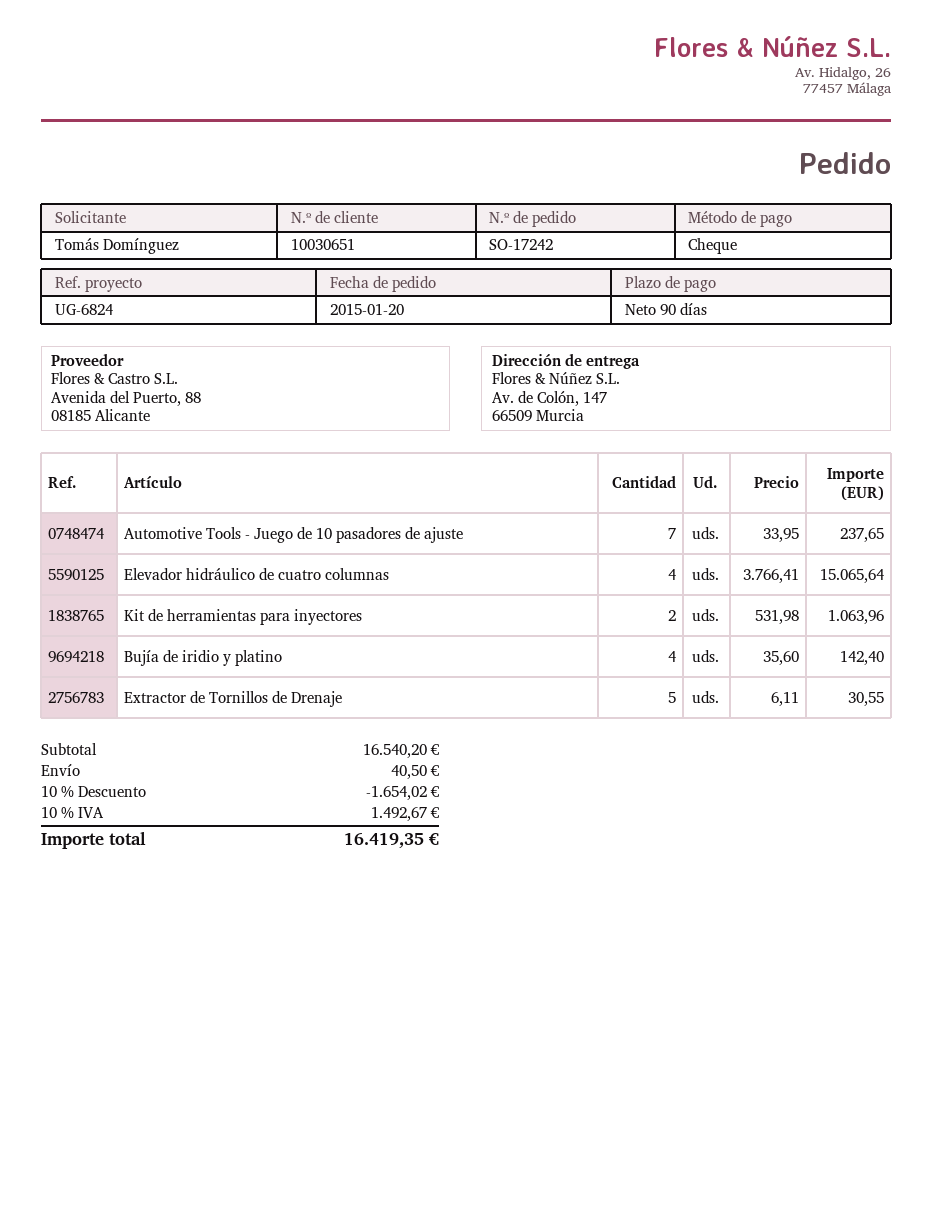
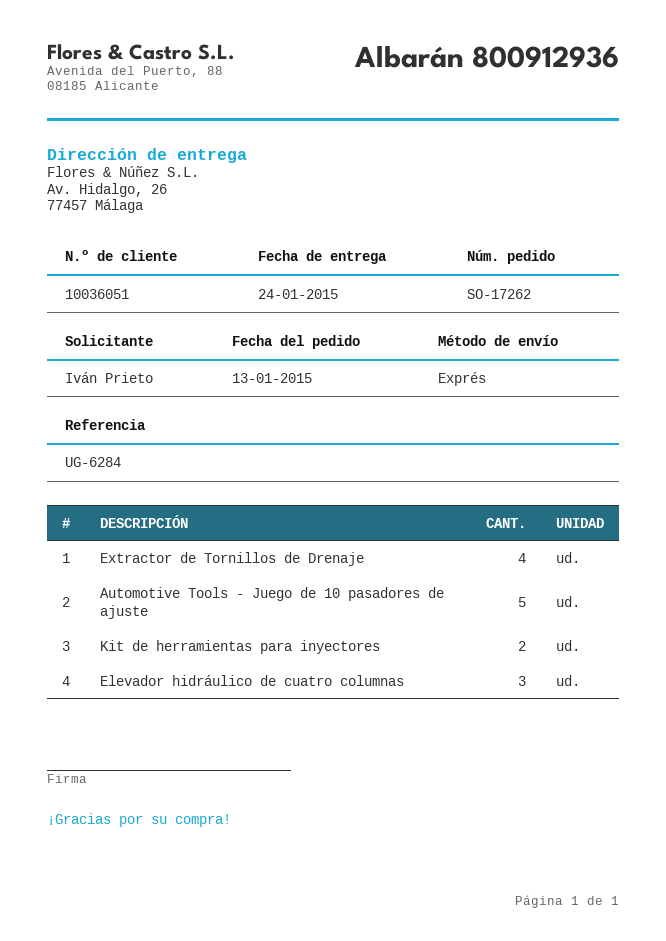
order number: SO-17242 -> SO-17262
order date: 2015-01-20 -> 2015-01-13
customer number: 10030651 -> 10036051
reference: UG-6824 -> UG-6284
ordered by: Tomás Domínguez -> Iván Prieto
ship to: Av. de Colón, 147, 66509 Murcia -> Av. Hidalgo, 26, 77457 Málaga
Automotive Tools - Juego de 10 pasadores de ajuste: 7 -> 5
Elevador hidráulico de cuatro columnas: 4 -> 3
Bujía de iridio y platino: 4 -> none
Extractor de Tornillos de Drenaje: 5 -> 4

